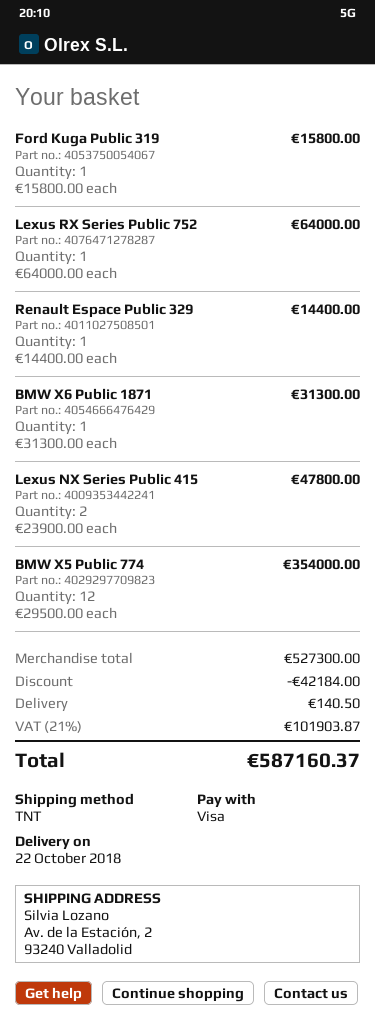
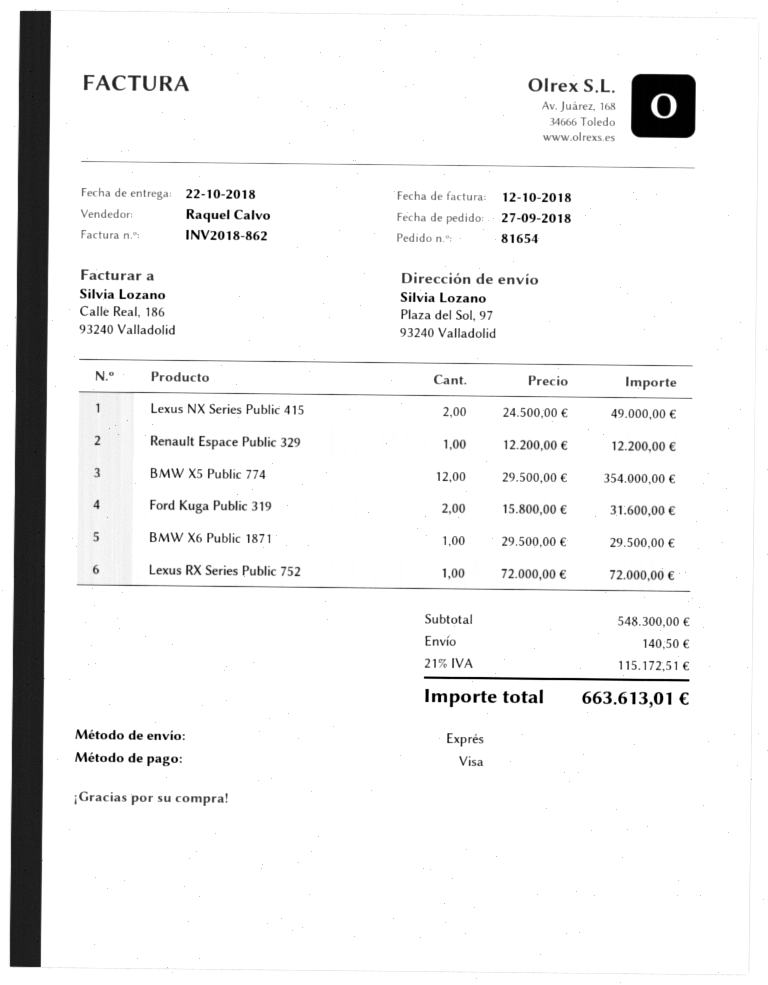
shipping method: TNT -> express
ship to: Av. de la Estación, 2, 93240 Valladolid -> Plaza del Sol, 97, 93240 Valladolid
Ford Kuga Public 319: 1 x 15800.00 = 15800.00 -> 2 x 15800.00 = 31600.00
Lexus RX Series Public 752: 1 x 64000.00 = 64000.00 -> 1 x 72000.00 = 72000.00
Renault Espace Public 329: 1 x 14400.00 = 14400.00 -> 1 x 12200.00 = 12200.00
BMW X6 Public 1871: 1 x 31300.00 = 31300.00 -> 1 x 29500.00 = 29500.00
Lexus NX Series Public 415: 2 x 23900.00 = 47800.00 -> 2 x 24500.00 = 49000.00
subtotal: 527300.00 -> 548300.00
discount: 42184.00 -> none
tax: 21% = 101903.87 -> 21% = 115172.51
total: 587160.37 -> 663613.01

